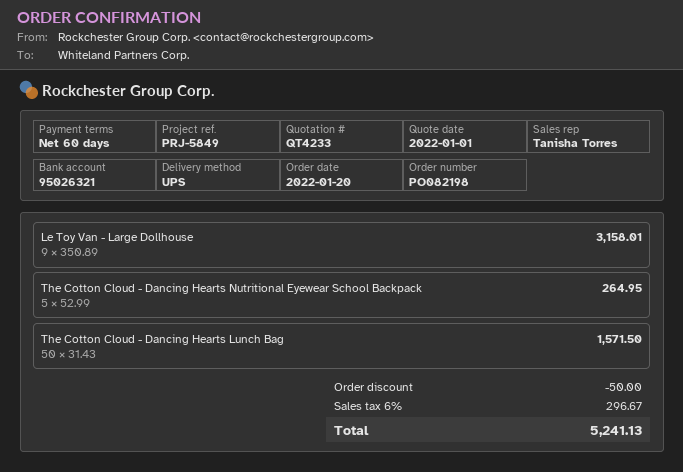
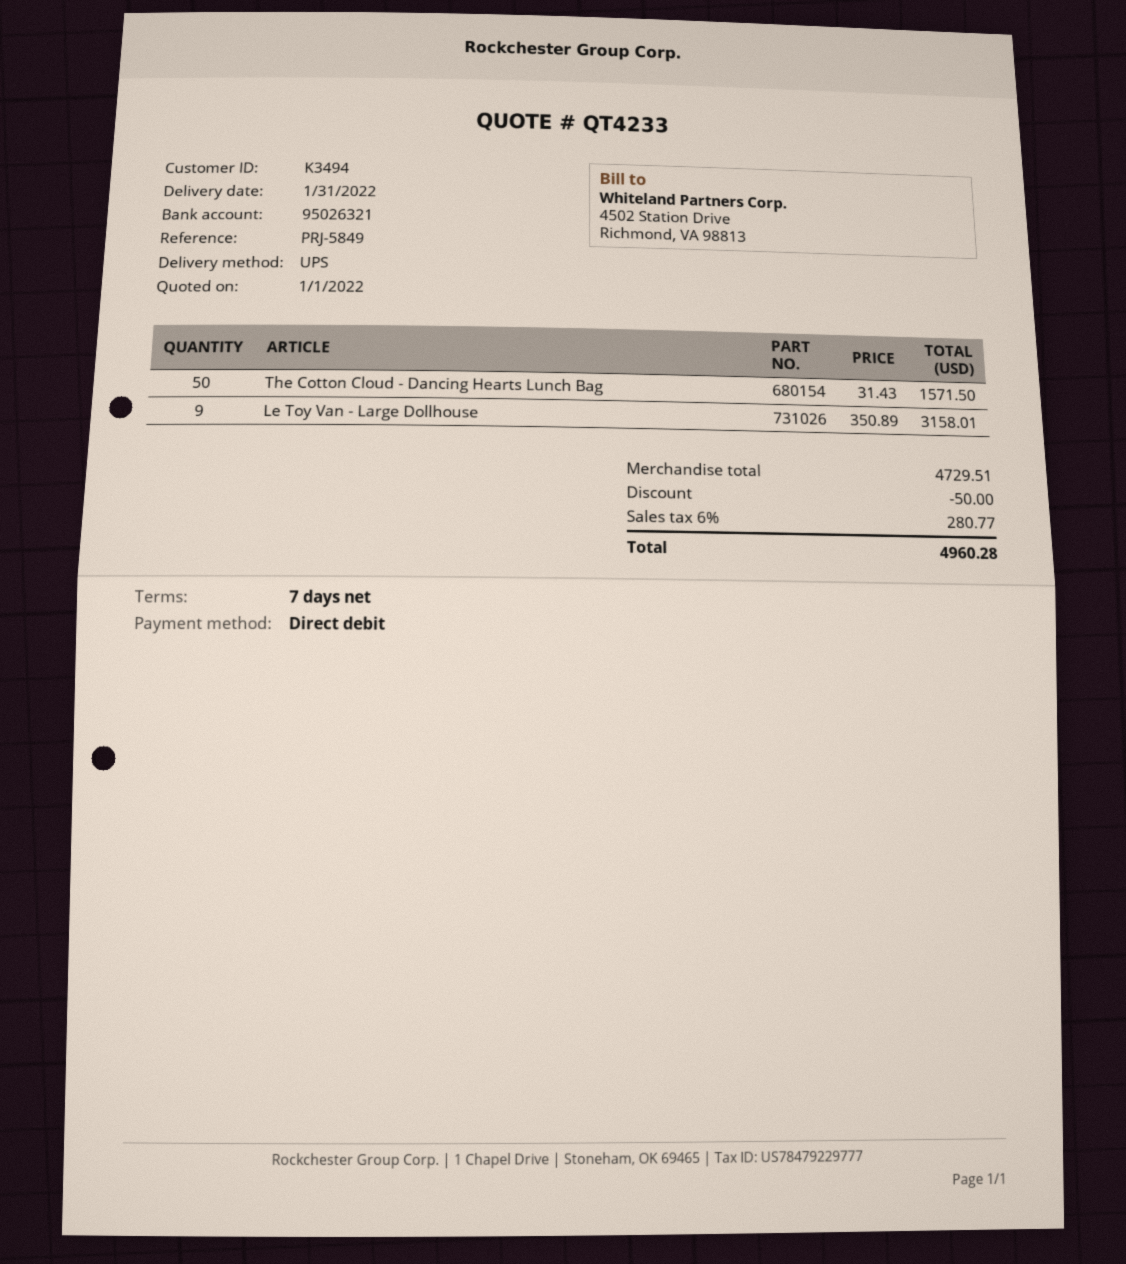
payment terms: 60 days -> 7 days
The Cotton Cloud - Dancing Hearts Nutritional Eyewear School Backpack: 5 x 52.99 = 264.95 -> none
tax: 6% = 296.67 -> 6% = 280.77
total: 5241.13 -> 4960.28

